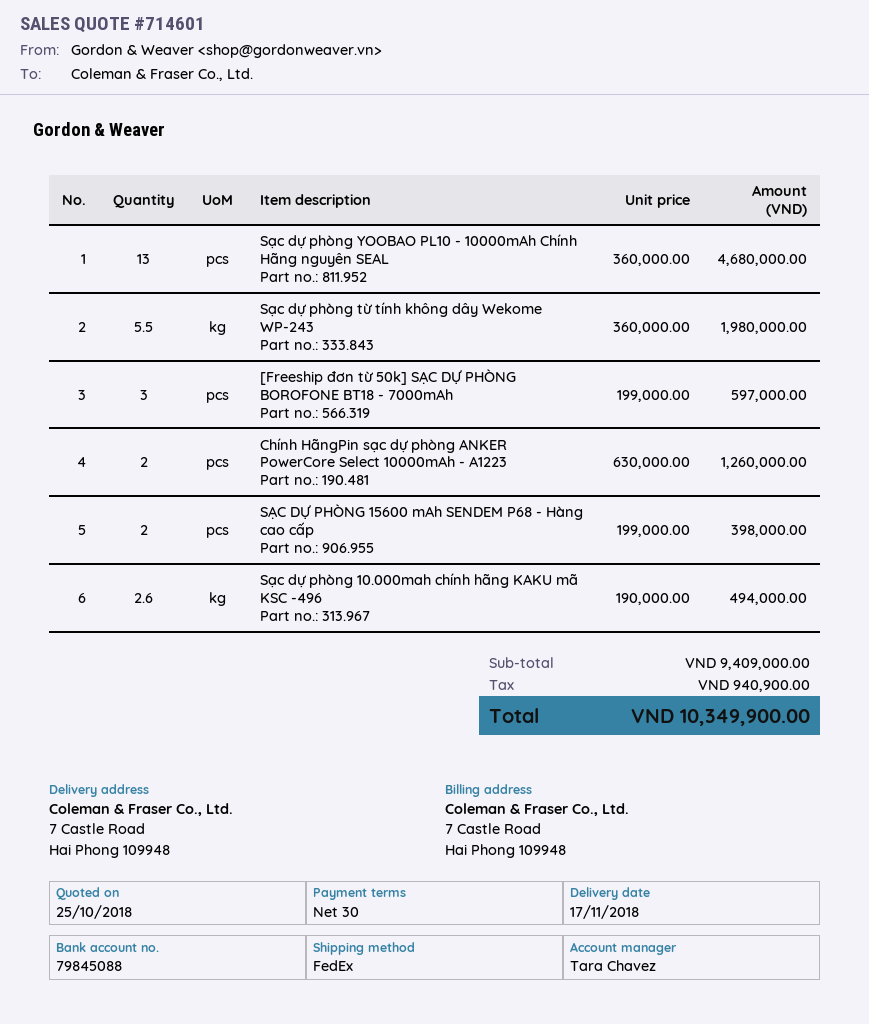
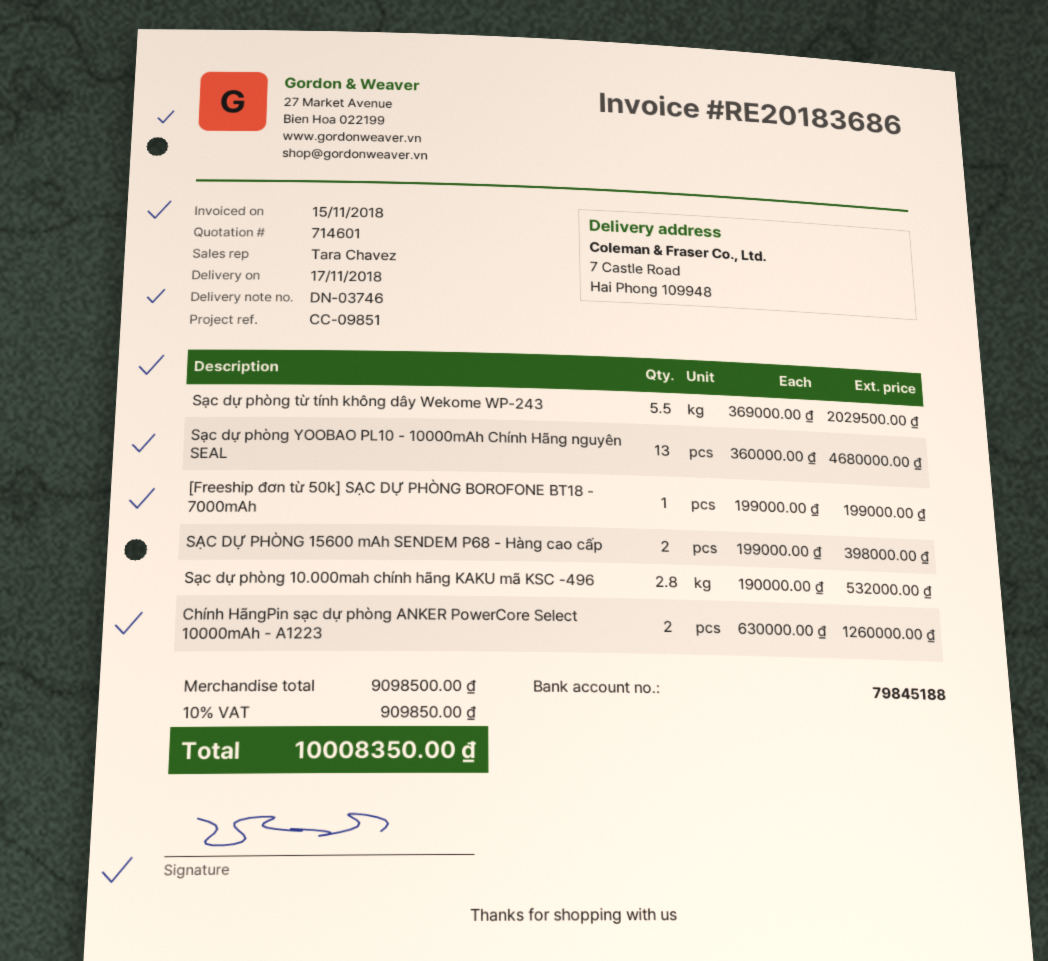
bank account: 79845088 -> 79845188
Sạc dự phòng từ tính không dây Wekome WP-243: 5.5 x 360000.00 = 1980000.00 -> 5.5 x 369000.00 = 2029500.00
[Freeship đơn từ 50k] SẠC DỰ PHÒNG BOROFONE BT18 - 7000mAh: 3 x 199000.00 = 597000.00 -> 1 x 199000.00 = 199000.00
Sạc dự phòng 10.000mah chính hãng KAKU mã KSC -496: 2.6 x 190000.00 = 494000.00 -> 2.8 x 190000.00 = 532000.00
subtotal: 9409000.00 -> 9098500.00
tax: 940900.00 -> 909850.00
total: 10349900.00 -> 10008350.00

